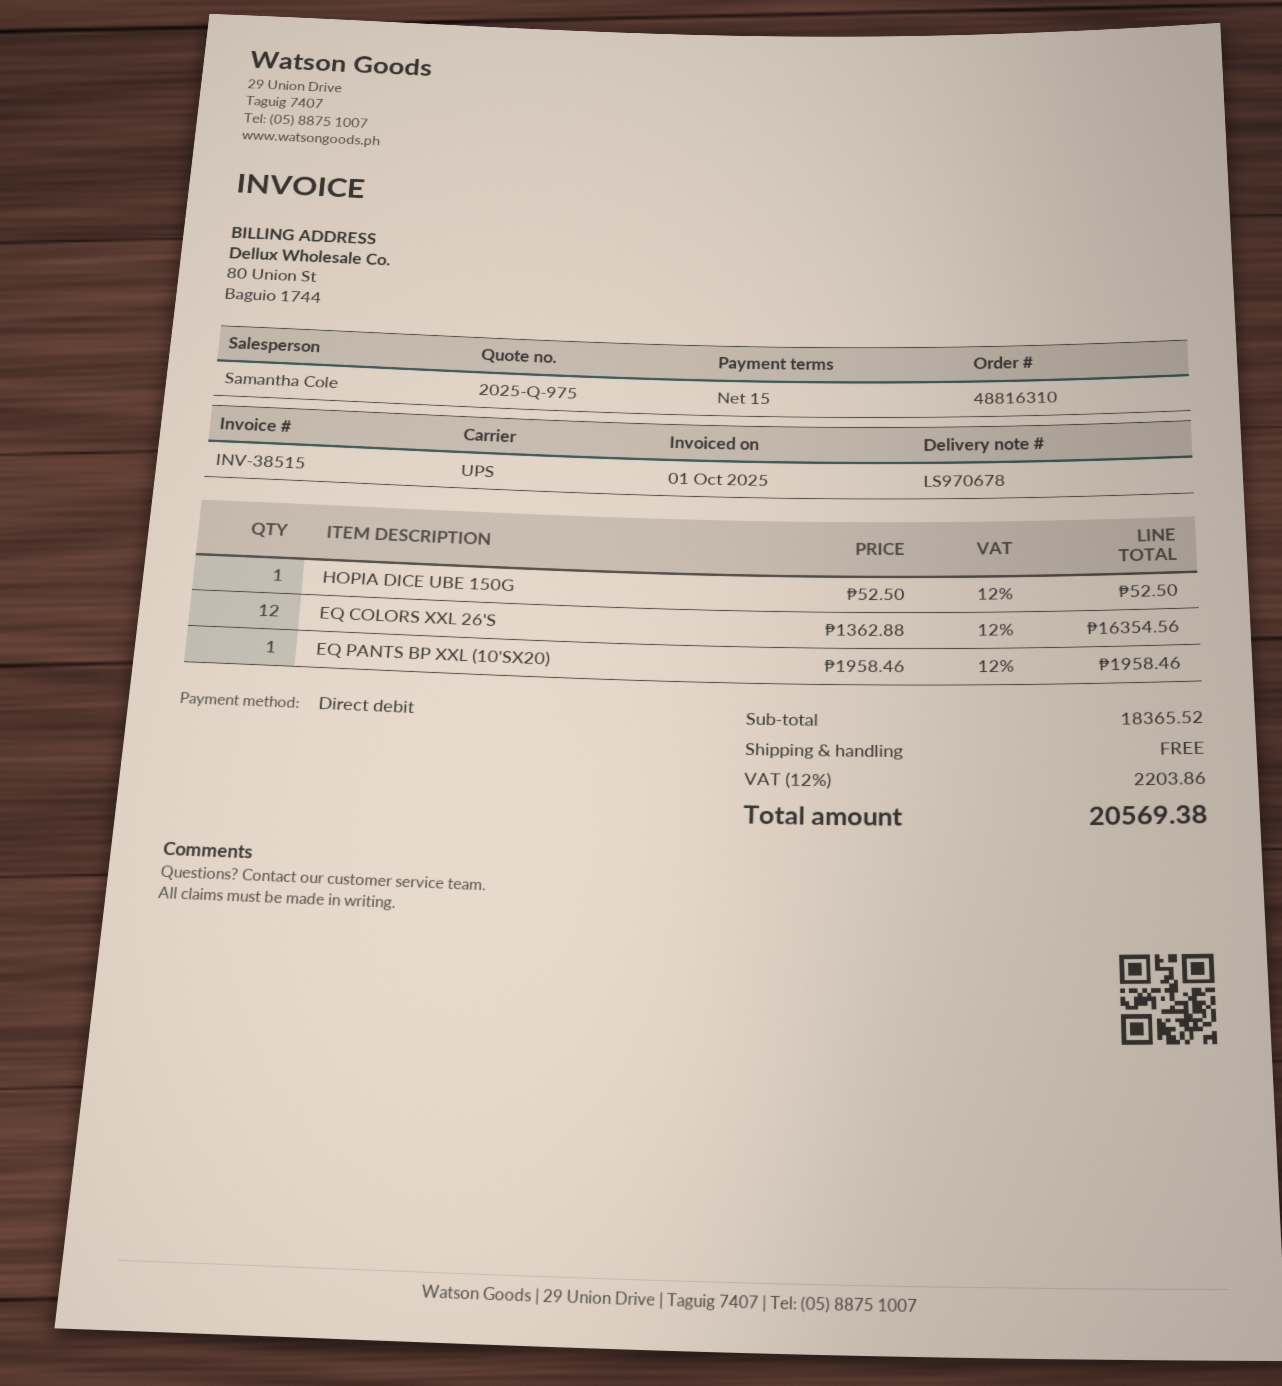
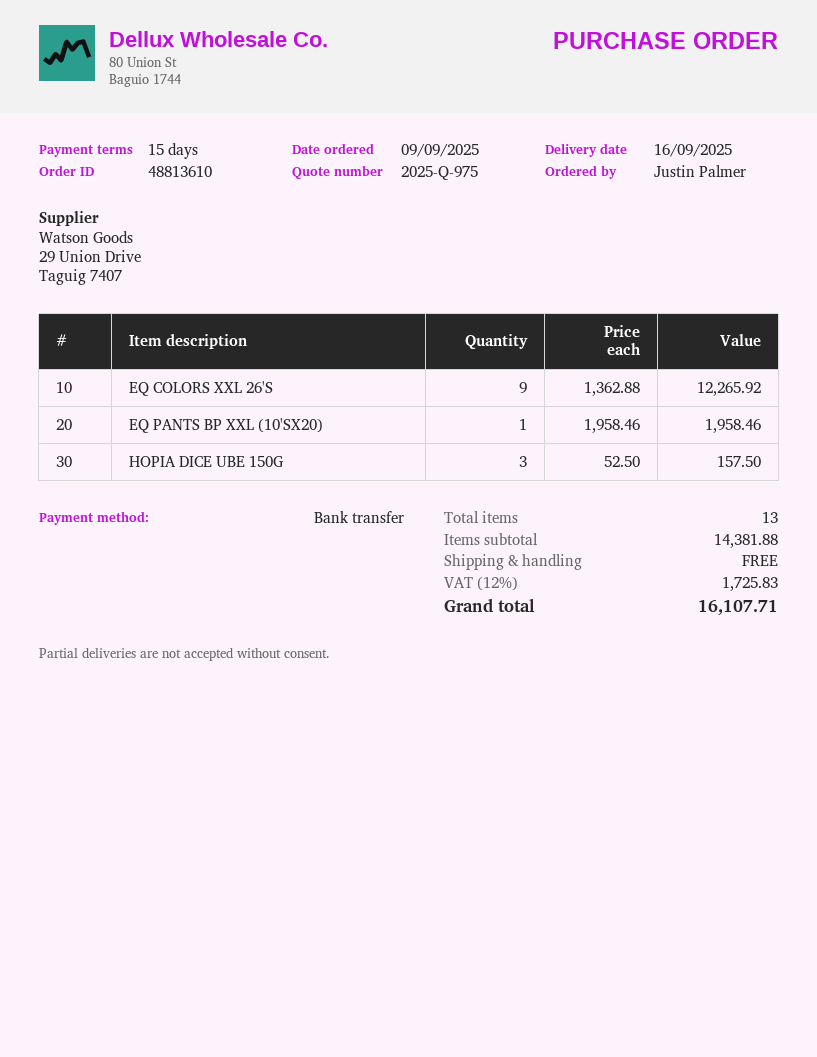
order number: 48816310 -> 48813610
payment method: direct debit -> bank transfer
HOPIA DICE UBE 150G: 1 x 52.50 = 52.50 -> 3 x 52.50 = 157.50
EQ COLORS XXL 26'S: 12 x 1362.88 = 16354.56 -> 9 x 1362.88 = 12265.92
subtotal: 18365.52 -> 14381.88
tax: 12% = 2203.86 -> 12% = 1725.83
total: 20569.38 -> 16107.71

